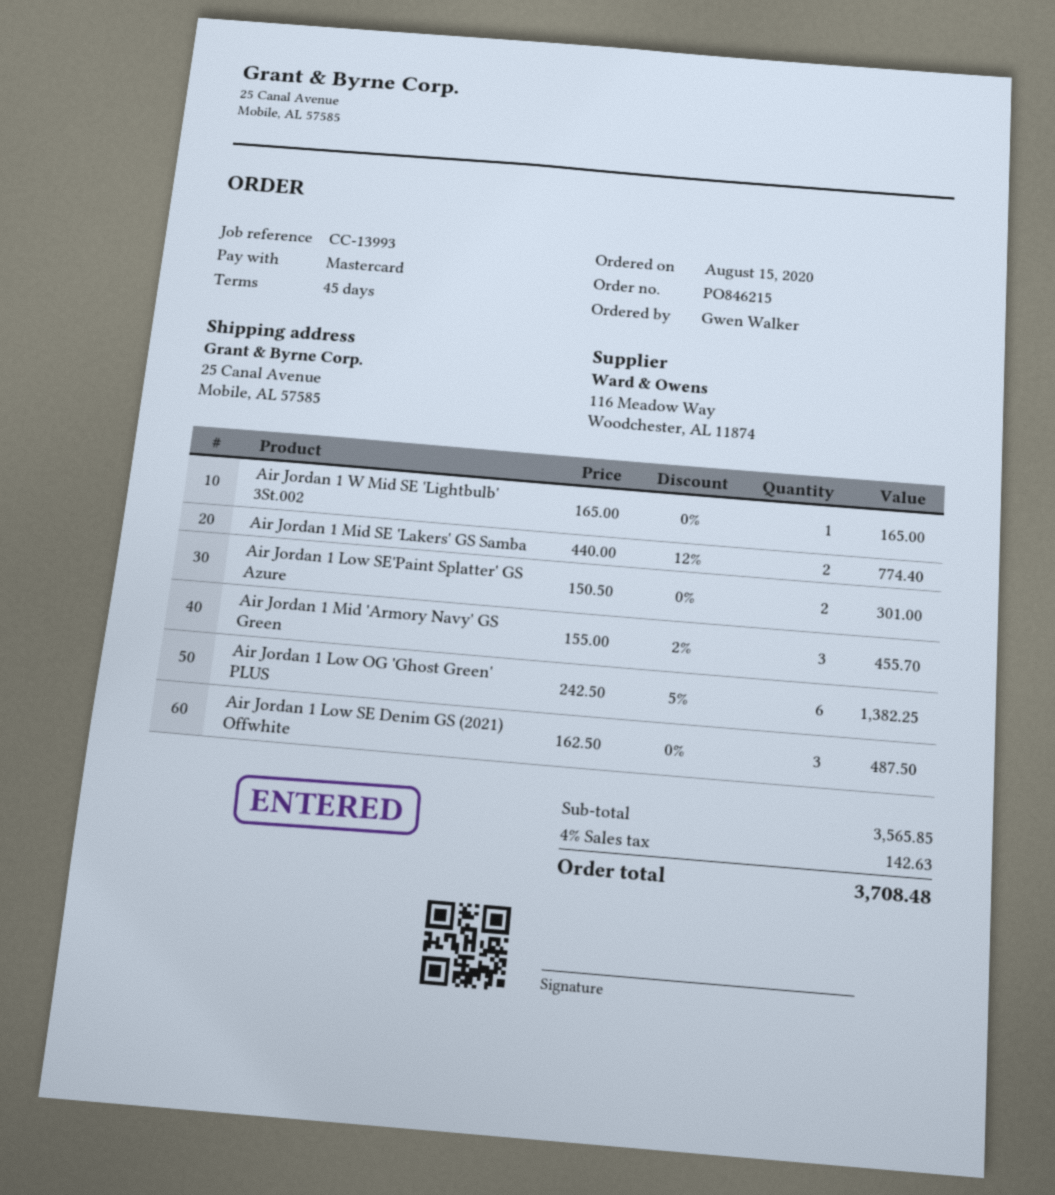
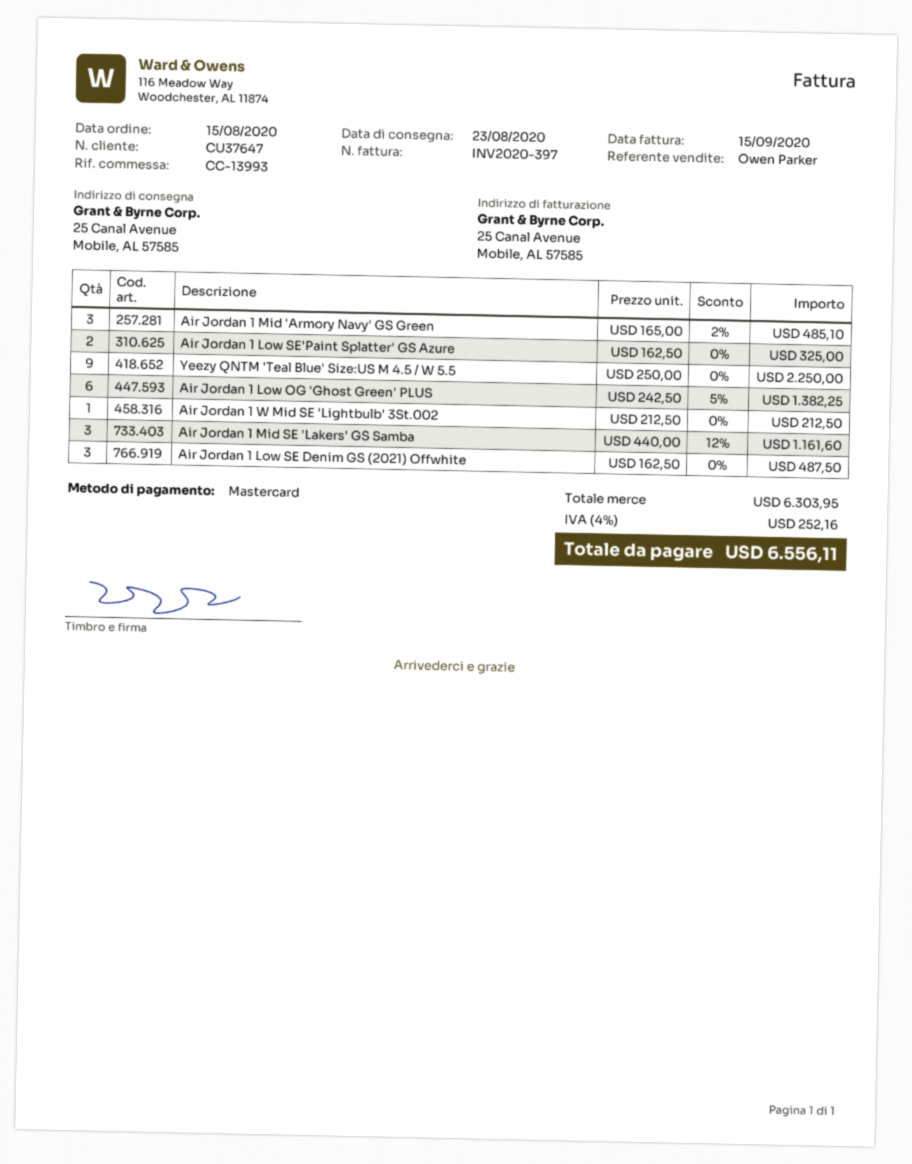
Air Jordan 1 W Mid SE 'Lightbulb' 3St.002: 1 x 165.00 = 165.00 -> 1 x 212.50 = 212.50
Air Jordan 1 Mid SE 'Lakers' GS Samba: 2 x 440.00 - 12% = 774.40 -> 3 x 440.00 - 12% = 1161.60
Air Jordan 1 Low SE'Paint Splatter' GS Azure: 2 x 150.50 = 301.00 -> 2 x 162.50 = 325.00
Air Jordan 1 Mid 'Armory Navy' GS Green: 3 x 155.00 - 2% = 455.70 -> 3 x 165.00 - 2% = 485.10
Yeezy QNTM 'Teal Blue' Size:US M 4.5 / W 5.5: none -> 9 x 250.00 = 2250.00
subtotal: 3565.85 -> 6303.95
tax: 4% = 142.63 -> 4% = 252.16
total: 3708.48 -> 6556.11

